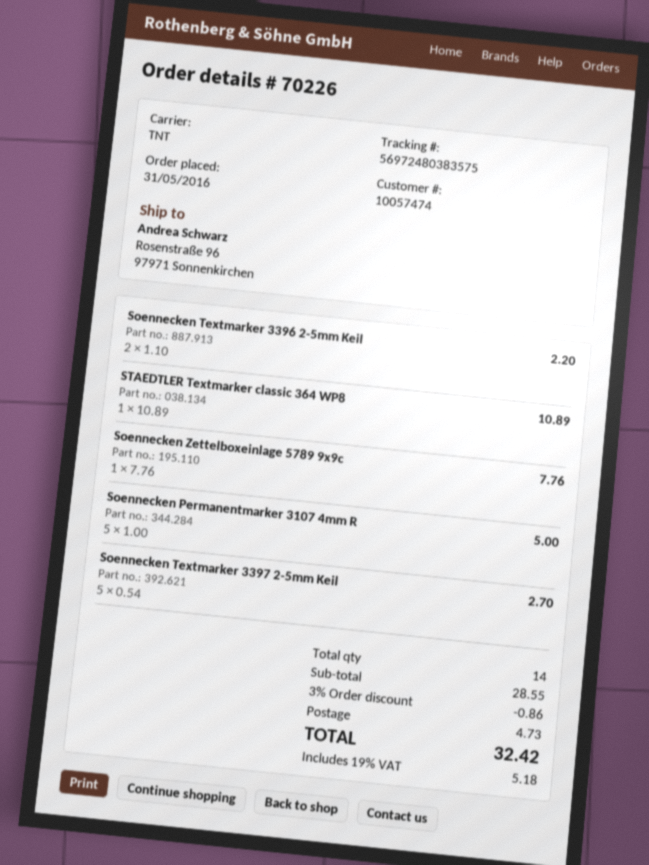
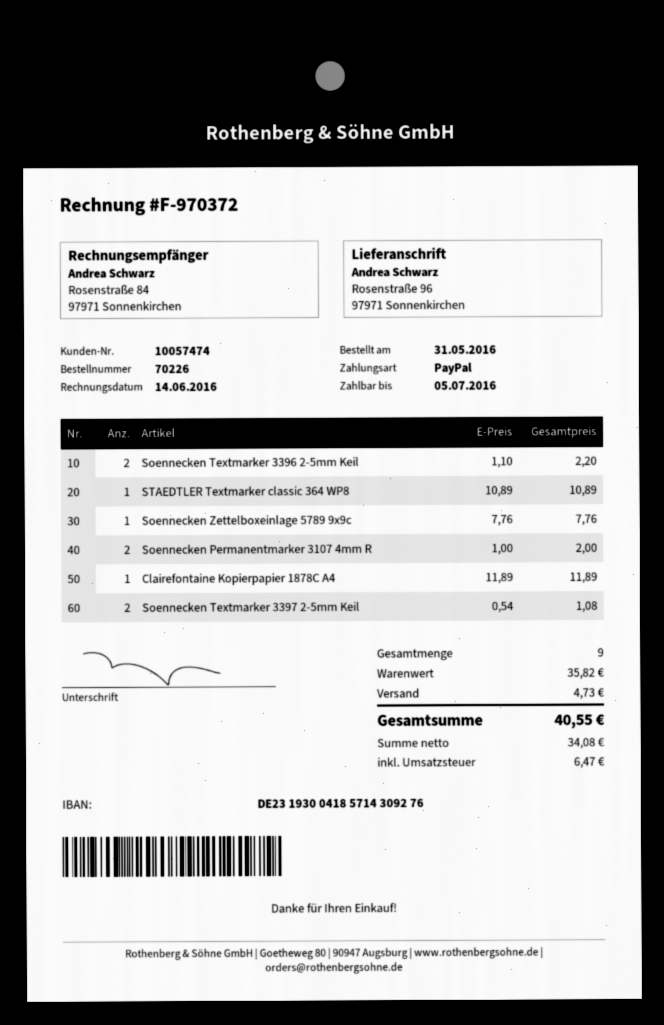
Soennecken Permanentmarker 3107 4mm R: 5 x 1.00 = 5.00 -> 2 x 1.00 = 2.00
Soennecken Textmarker 3397 2-5mm Keil: 5 x 0.54 = 2.70 -> 2 x 0.54 = 1.08
Clairefontaine Kopierpapier 1878C A4: none -> 1 x 11.89 = 11.89
total quantity: 14 -> 9
subtotal: 28.55 -> 35.82
discount: 3% = 0.86 -> none
tax: 5.18 -> 6.47
total: 32.42 -> 40.55

